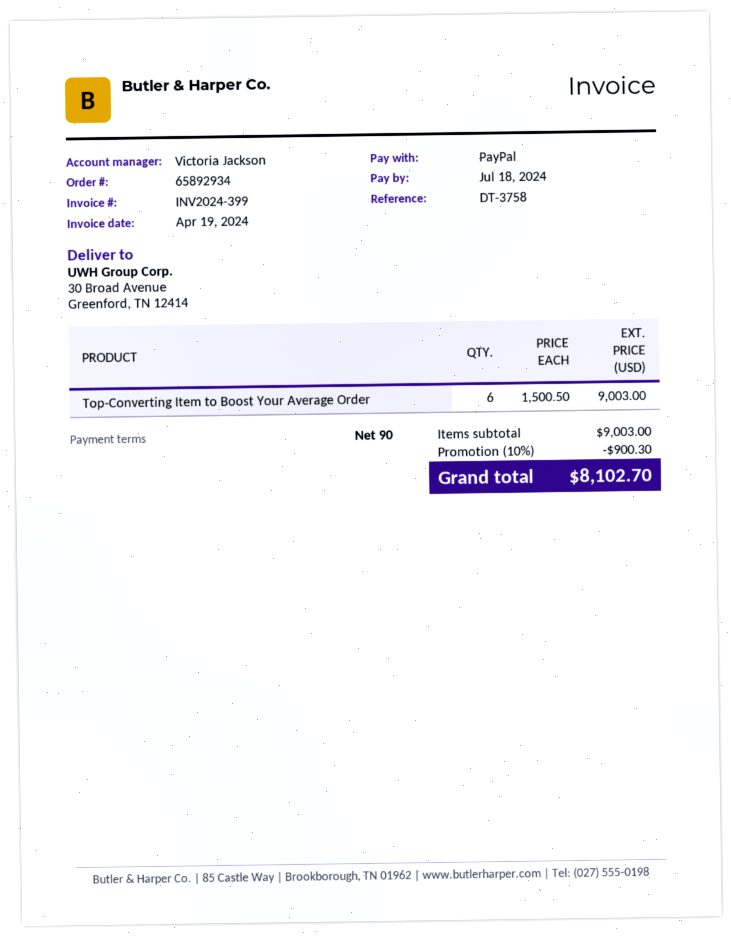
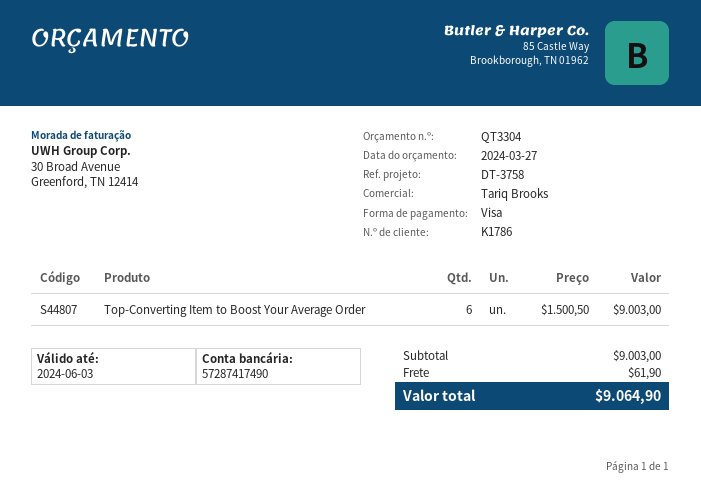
sales rep: Victoria Jackson -> Tariq Brooks
payment method: PayPal -> Visa
discount: 10% = 900.30 -> none
shipping: none -> 61.90
total: 8102.70 -> 9064.90

